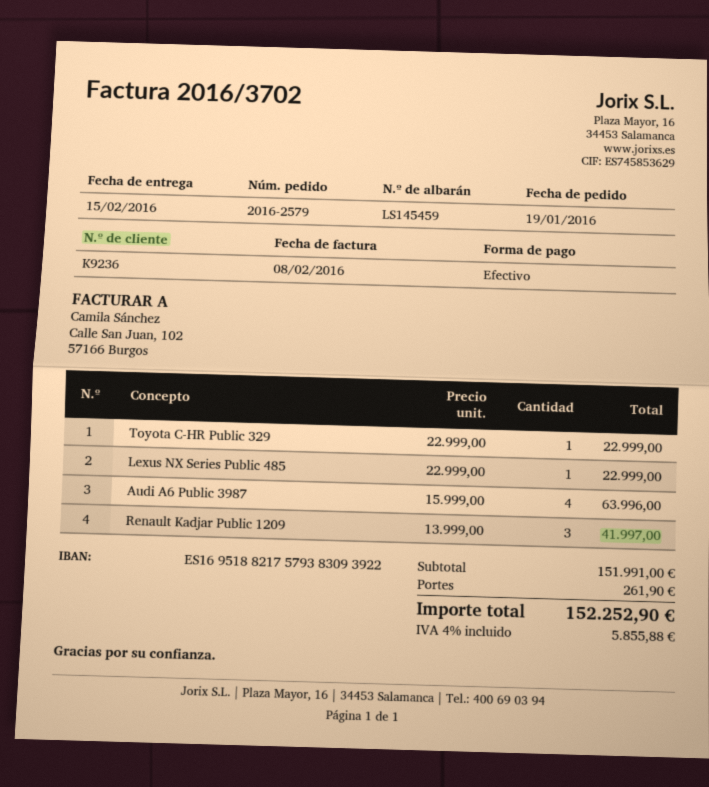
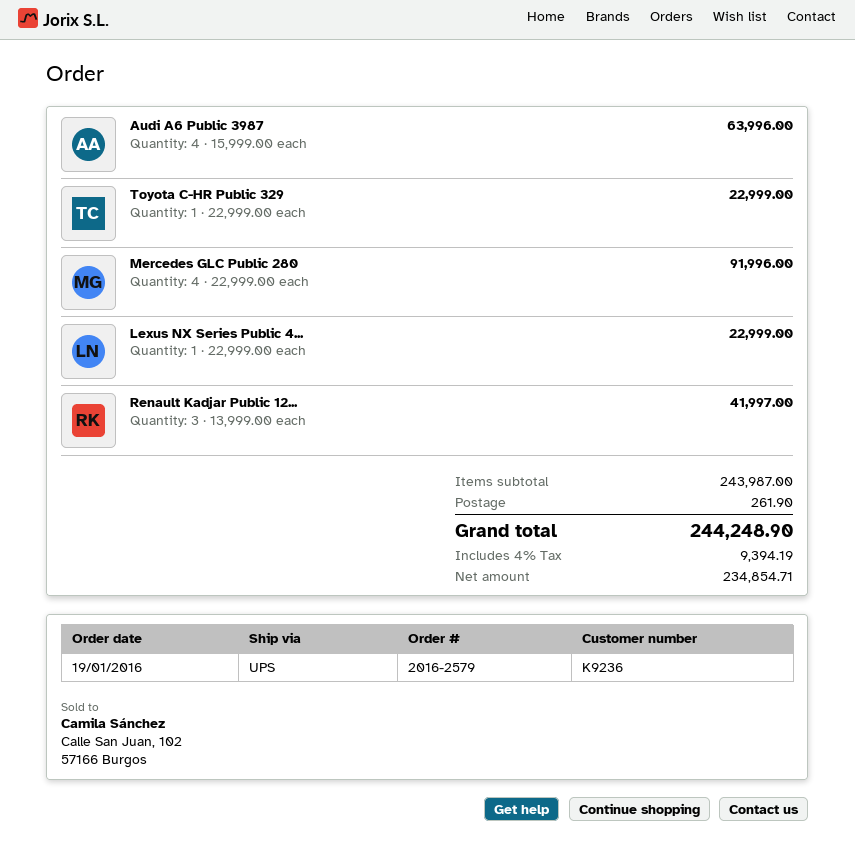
Mercedes GLC Public 280: none -> 4 x 22999.00 = 91996.00
subtotal: 151991.00 -> 243987.00
tax: 4% = 5855.88 -> 4% = 9394.19
total: 152252.90 -> 244248.90

